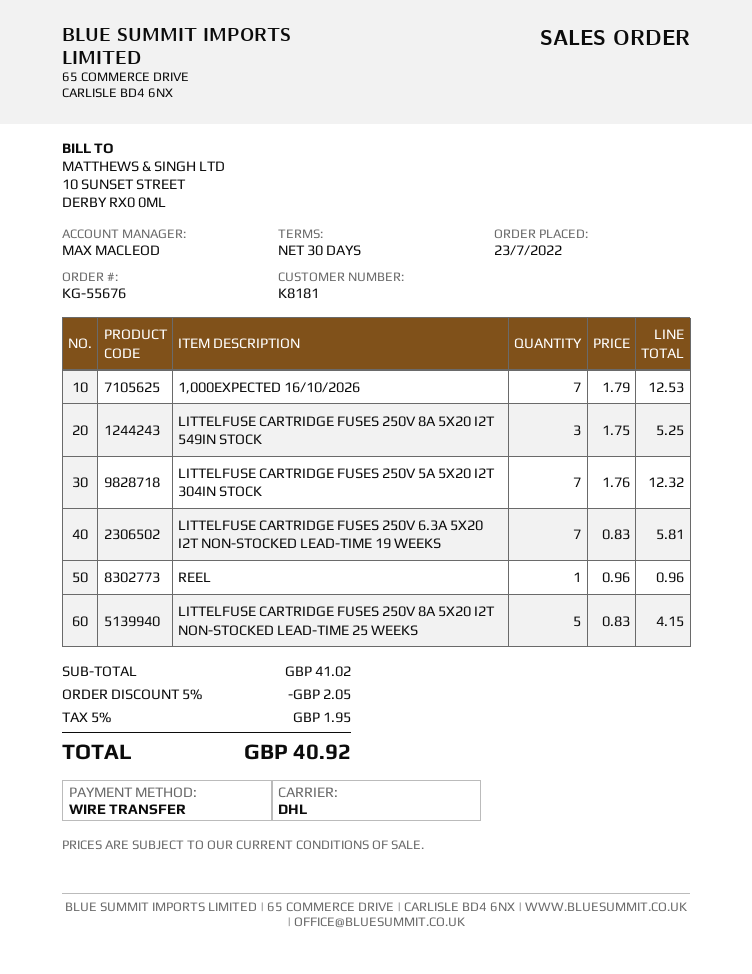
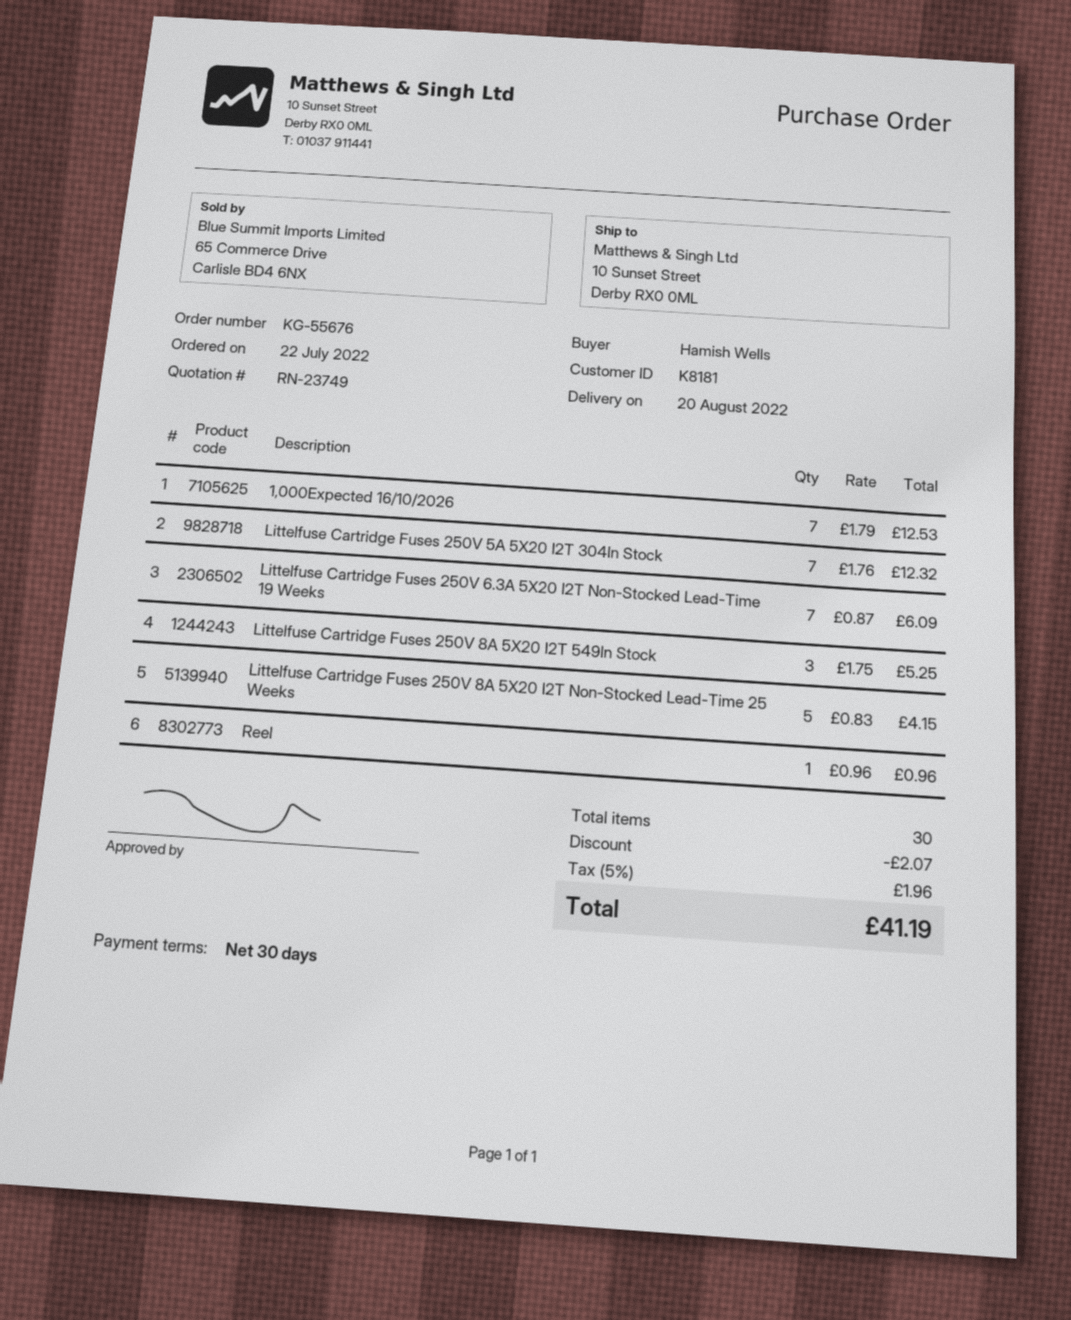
order date: 2022-07-23 -> 2022-07-22
LITTELFUSE CARTRIDGE FUSES 250V 6.3A 5X20 I2T NON-STOCKED LEAD-TIME 19 WEEKS: 7 x 0.83 = 5.81 -> 7 x 0.87 = 6.09
discount: 2.05 -> 2.07
tax: 5% = 1.95 -> 5% = 1.96
total: 40.92 -> 41.19

